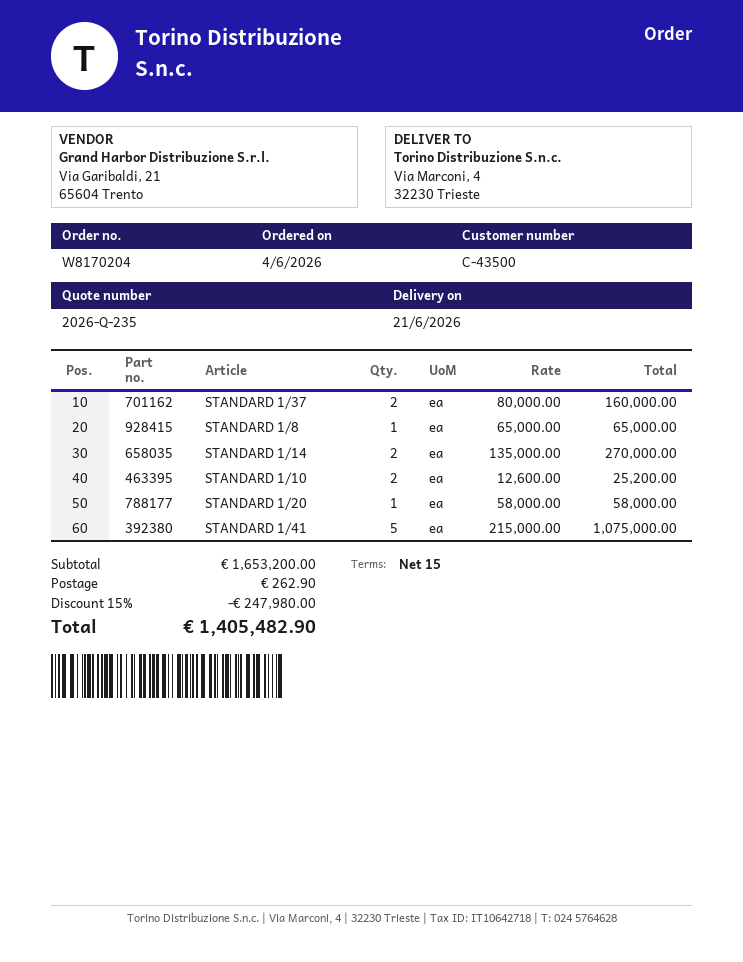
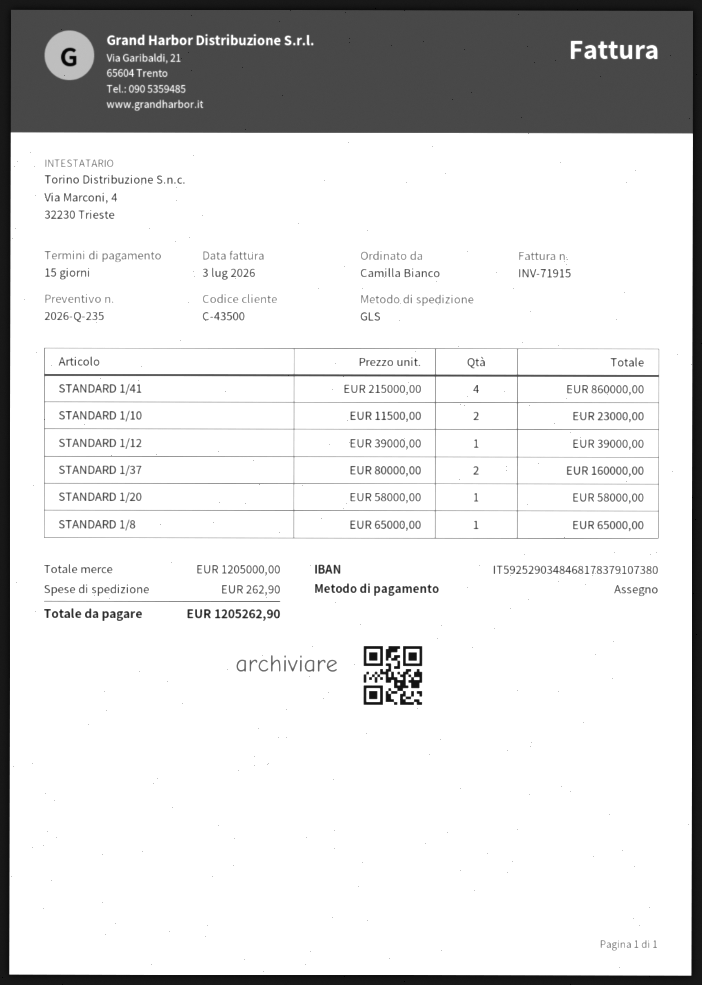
STANDARD 1/14: 2 x 135000.00 = 270000.00 -> none
STANDARD 1/10: 2 x 12600.00 = 25200.00 -> 2 x 11500.00 = 23000.00
STANDARD 1/41: 5 x 215000.00 = 1075000.00 -> 4 x 215000.00 = 860000.00
STANDARD 1/12: none -> 1 x 39000.00 = 39000.00
subtotal: 1653200.00 -> 1205000.00
discount: 15% = 247980.00 -> none
total: 1405482.90 -> 1205262.90

